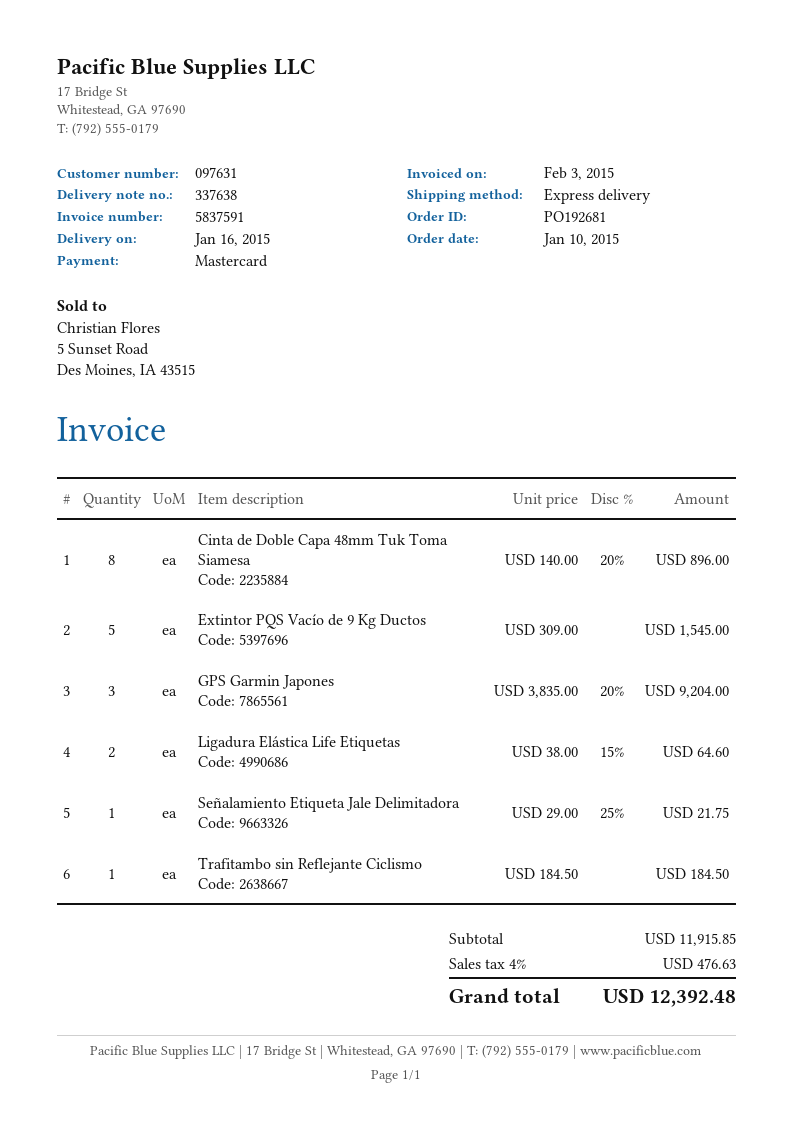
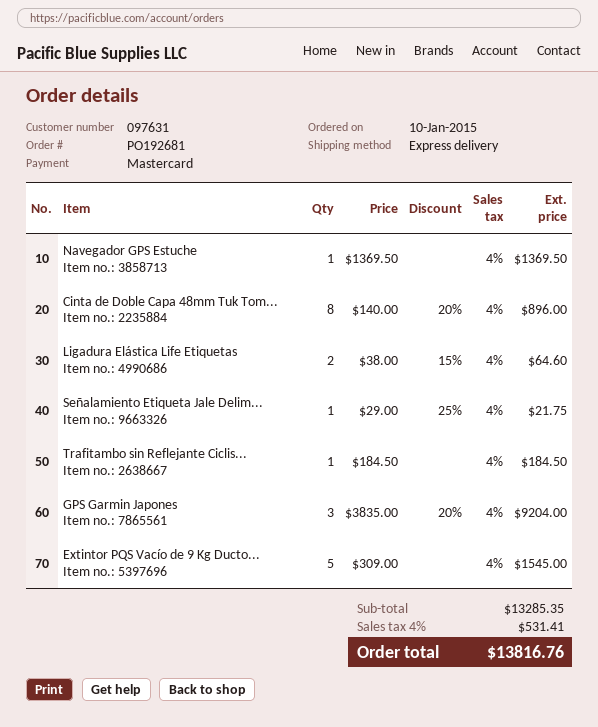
Navegador GPS Estuche: none -> 1 x 1369.50 = 1369.50
subtotal: 11915.85 -> 13285.35
tax: 4% = 476.63 -> 4% = 531.41
total: 12392.48 -> 13816.76

